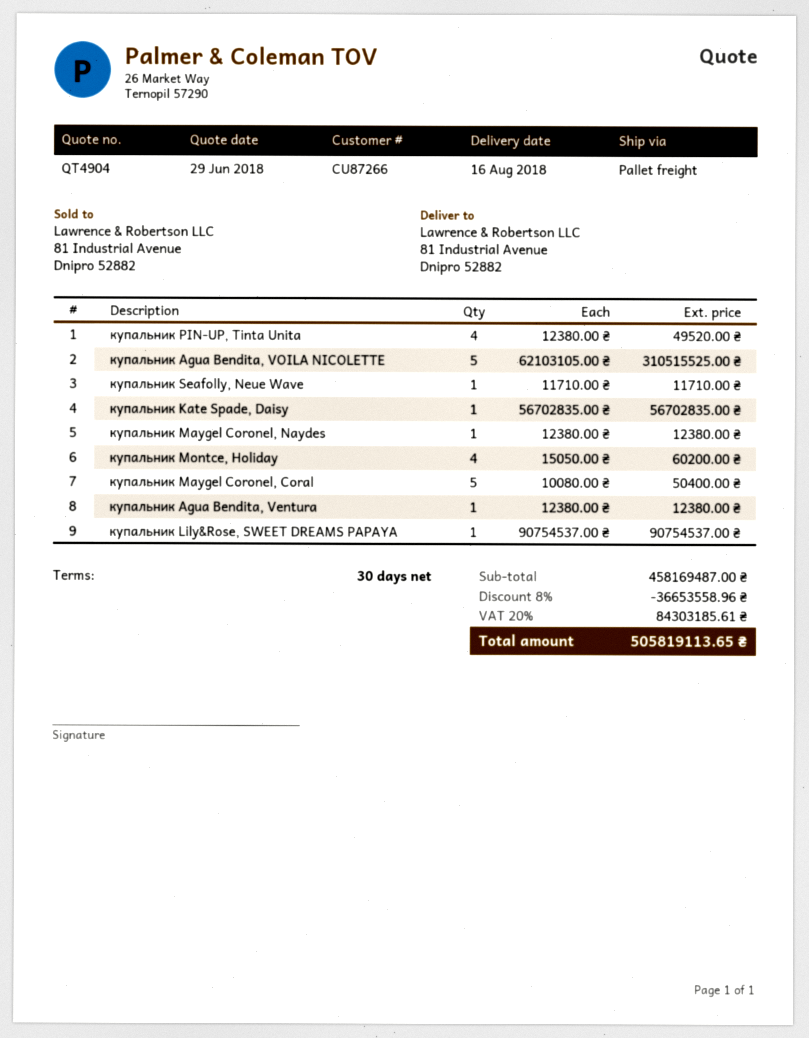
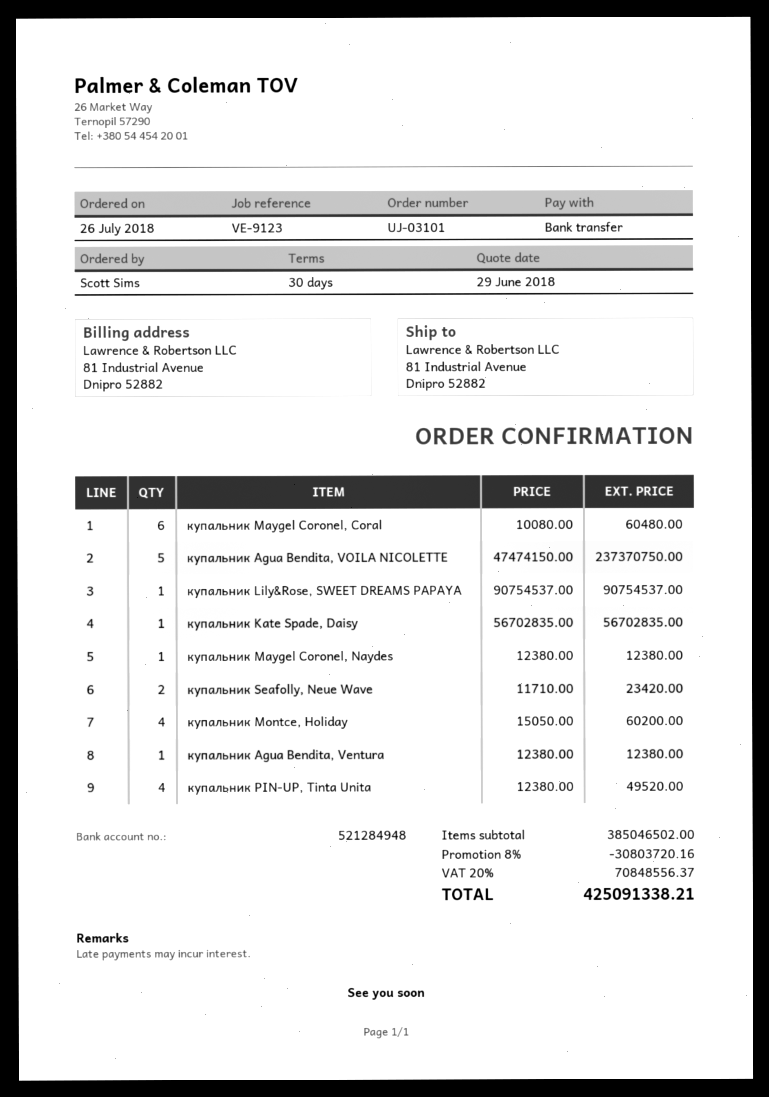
купальник Agua Bendita, VOILA NICOLETTE: 5 x 62103105.00 = 310515525.00 -> 5 x 47474150.00 = 237370750.00
купальник Seafolly, Neue Wave: 1 x 11710.00 = 11710.00 -> 2 x 11710.00 = 23420.00
купальник Maygel Coronel, Coral: 5 x 10080.00 = 50400.00 -> 6 x 10080.00 = 60480.00
subtotal: 458169487.00 -> 385046502.00
discount: 8% = 36653558.96 -> 8% = 30803720.16
tax: 20% = 84303185.61 -> 20% = 70848556.37
total: 505819113.65 -> 425091338.21

